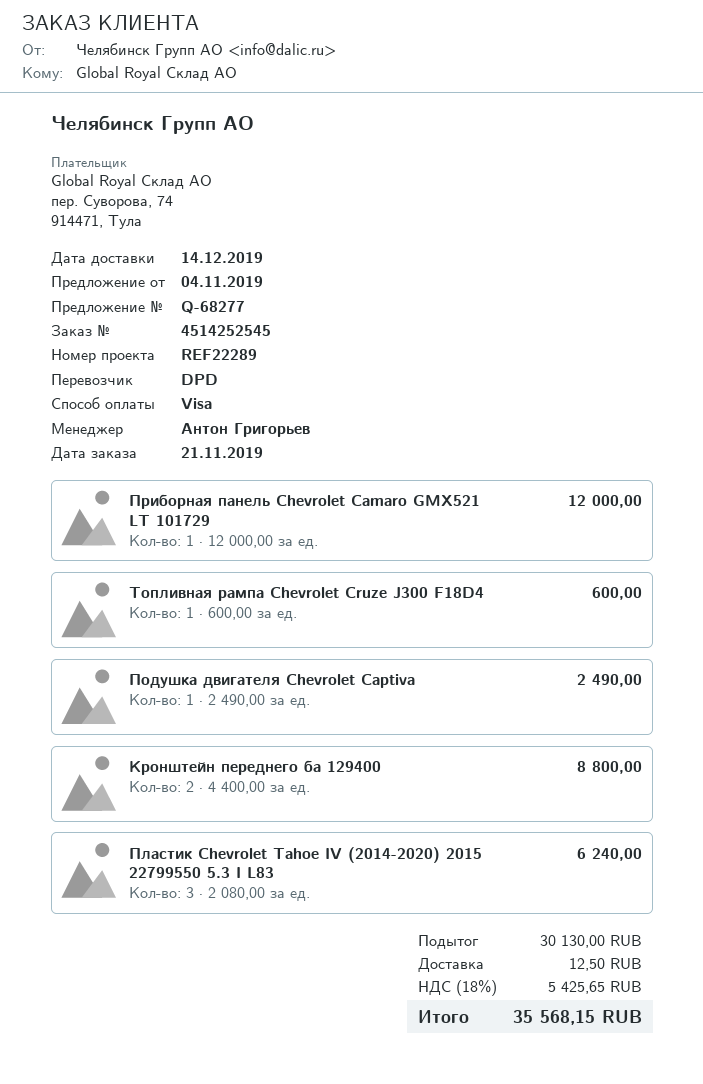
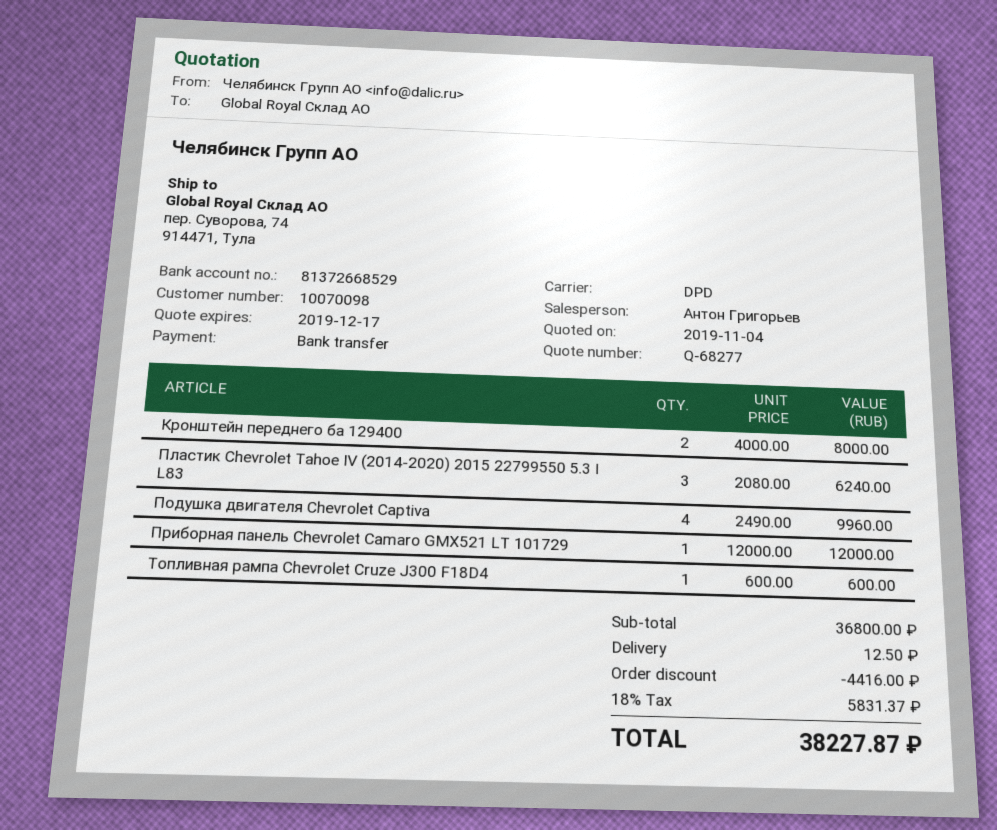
payment method: Visa -> bank transfer
Подушка двигателя Chevrolet Captiva: 1 x 2490.00 = 2490.00 -> 4 x 2490.00 = 9960.00
Кронштейн переднего ба 129400: 2 x 4400.00 = 8800.00 -> 2 x 4000.00 = 8000.00
subtotal: 30130.00 -> 36800.00
discount: none -> 4416.00
tax: 18% = 5425.65 -> 18% = 5831.37
total: 35568.15 -> 38227.87

